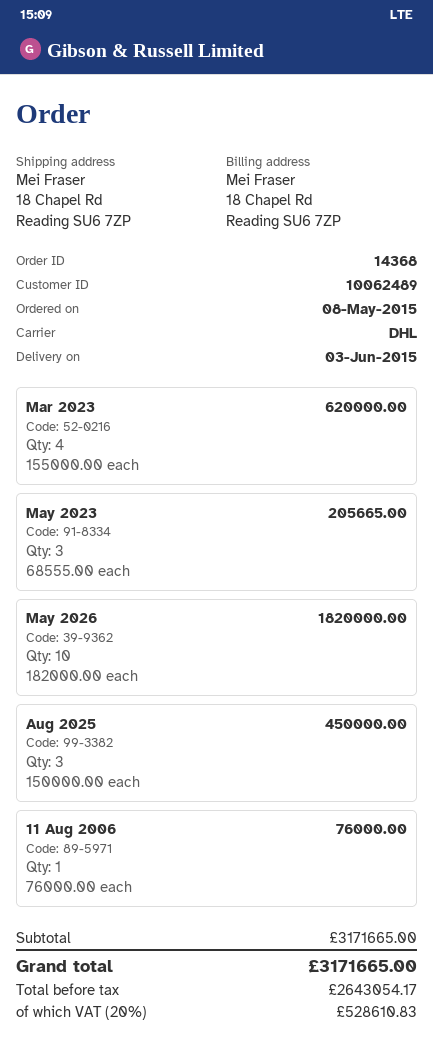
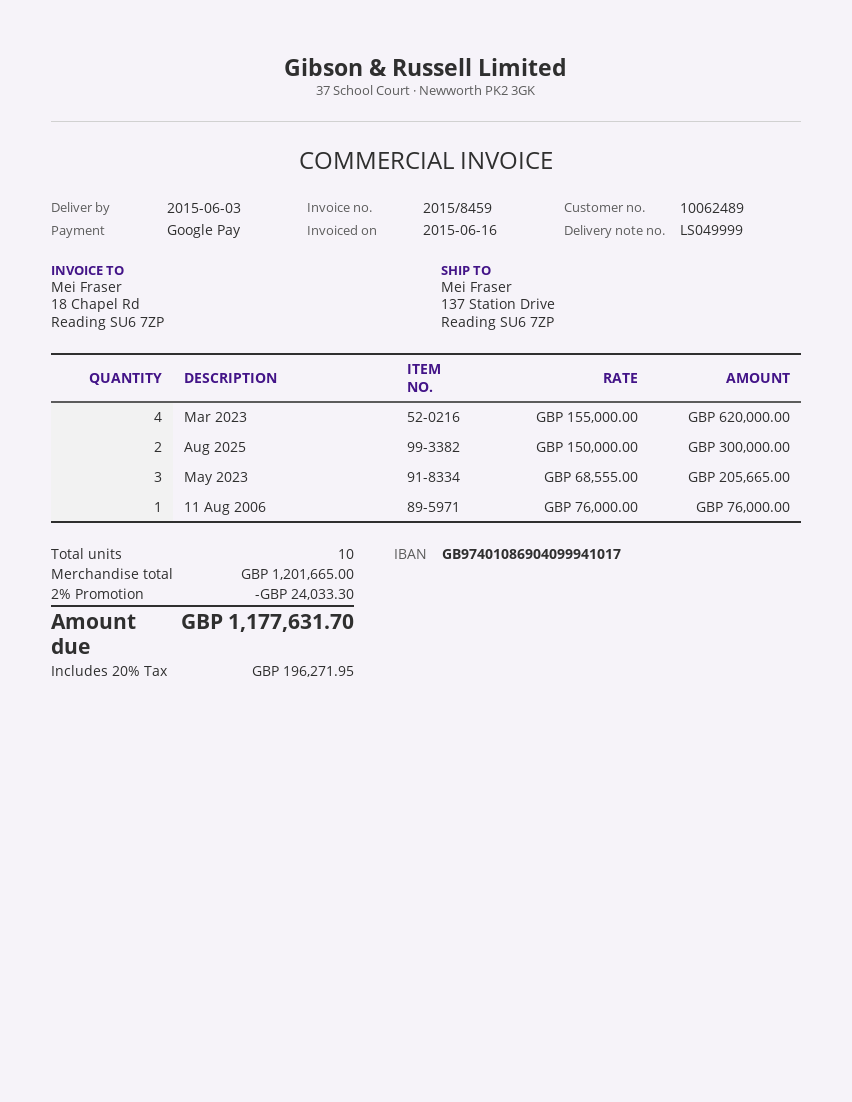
ship to: 18 Chapel Rd, Reading SU6 7ZP -> 137 Station Drive, Reading SU6 7ZP
May 2026: 10 x 182000.00 = 1820000.00 -> none
Aug 2025: 3 x 150000.00 = 450000.00 -> 2 x 150000.00 = 300000.00
subtotal: 3171665.00 -> 1201665.00
discount: none -> 2% = 24033.30
tax: 20% = 528610.83 -> 20% = 196271.95
total: 3171665.00 -> 1177631.70

